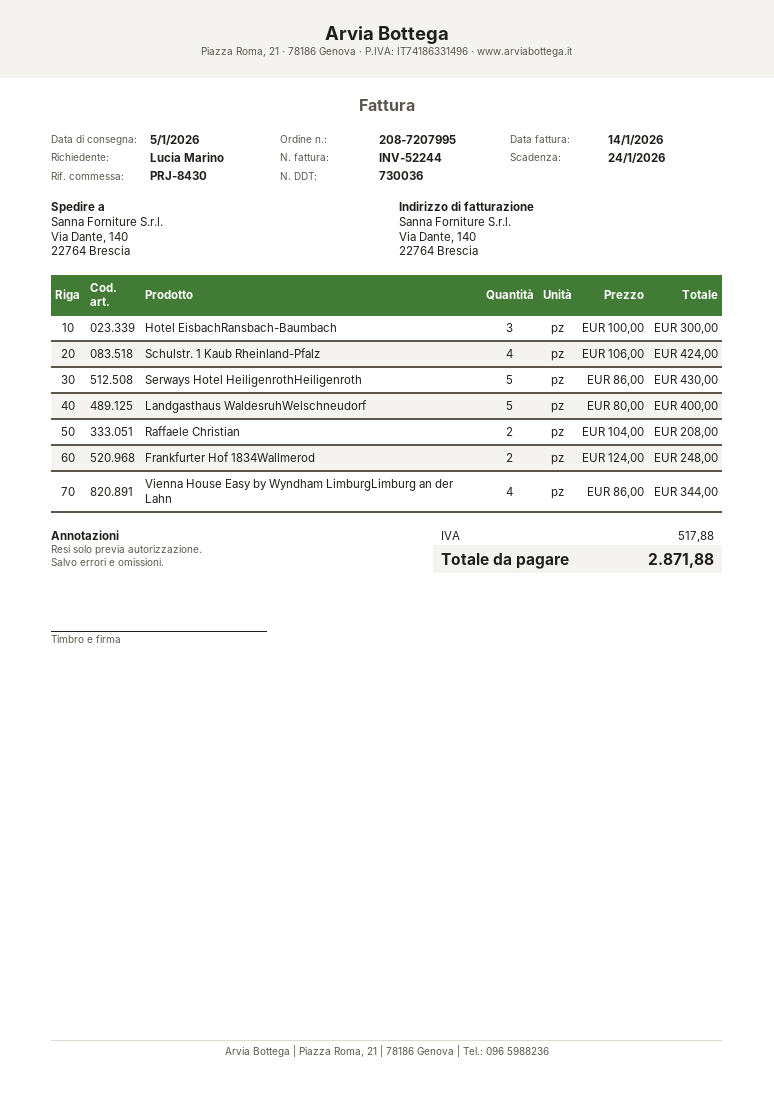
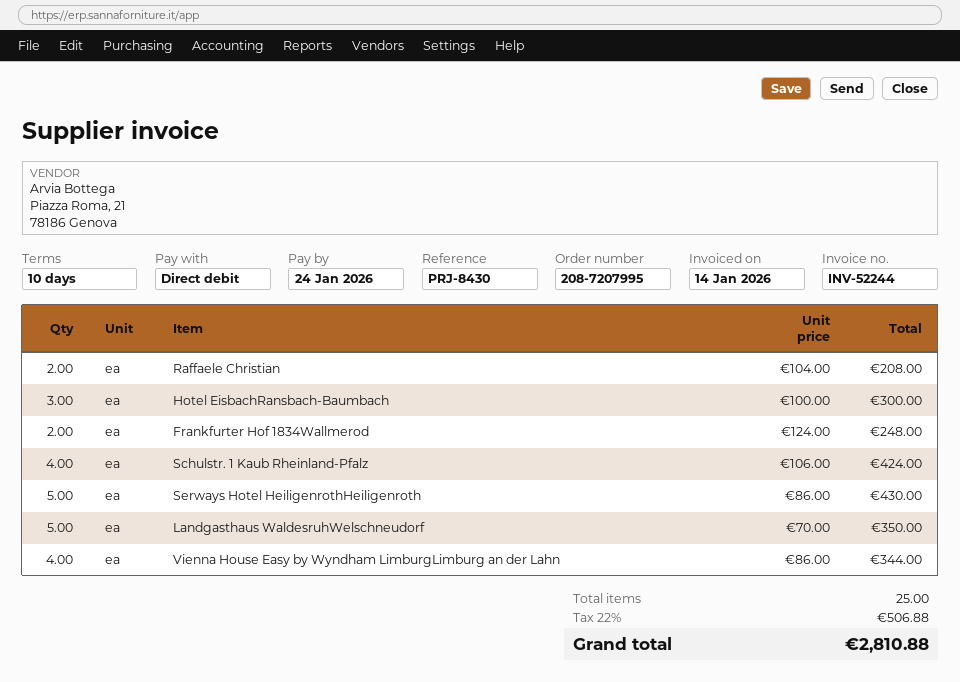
Landgasthaus WaldesruhWelschneudorf: 5 x 80.00 = 400.00 -> 5 x 70.00 = 350.00
tax: 517.88 -> 506.88
total: 2871.88 -> 2810.88

